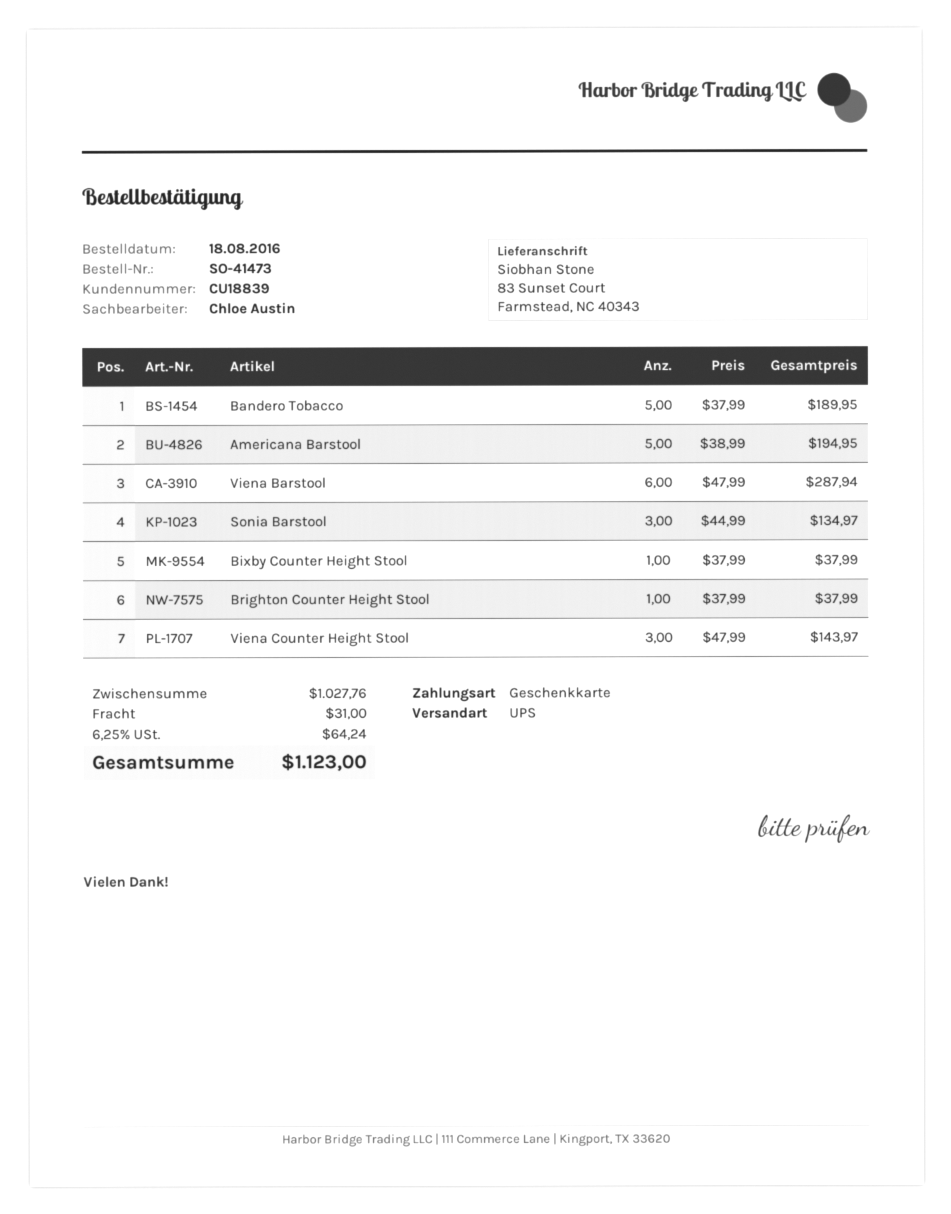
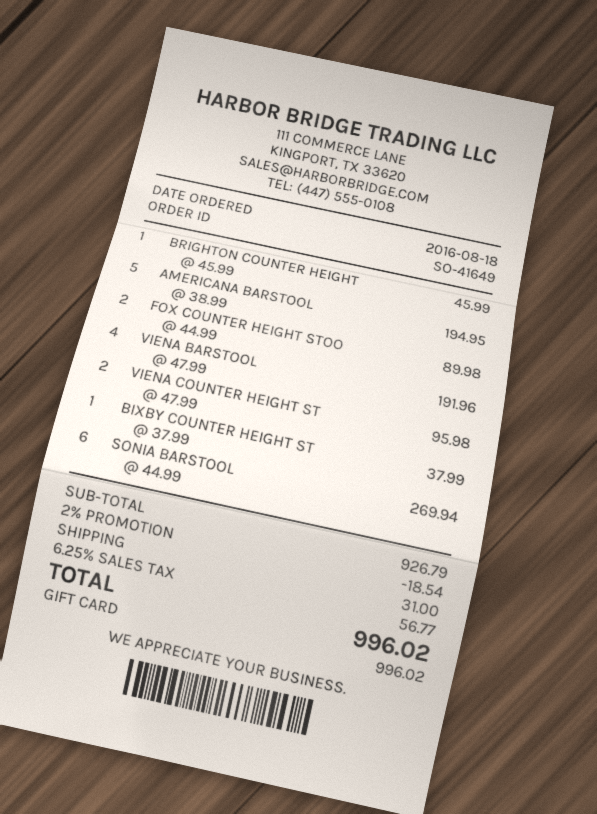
order number: SO-41473 -> SO-41649
Bandero Tobacco: 5 x 37.99 = 189.95 -> none
Viena Barstool: 6 x 47.99 = 287.94 -> 4 x 47.99 = 191.96
Sonia Barstool: 3 x 44.99 = 134.97 -> 6 x 44.99 = 269.94
Brighton Counter Height Stool: 1 x 37.99 = 37.99 -> 1 x 45.99 = 45.99
Viena Counter Height Stool: 3 x 47.99 = 143.97 -> 2 x 47.99 = 95.98
FOX COUNTER HEIGHT STOO: none -> 2 x 44.99 = 89.98
subtotal: 1027.76 -> 926.79
discount: none -> 2% = 18.54
tax: 6.25% = 64.24 -> 6.25% = 56.77
total: 1123.00 -> 996.02

